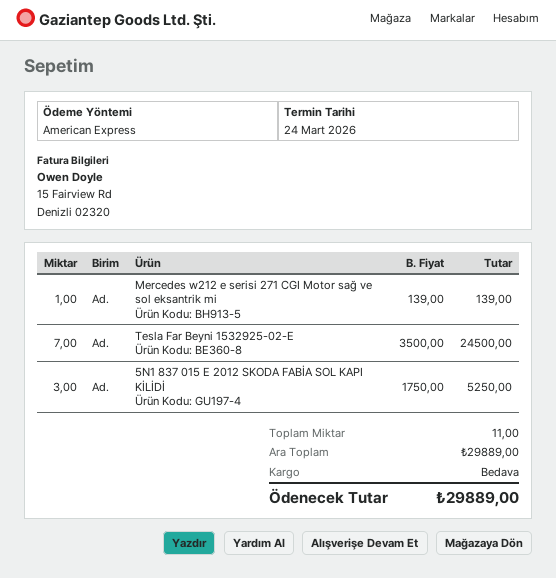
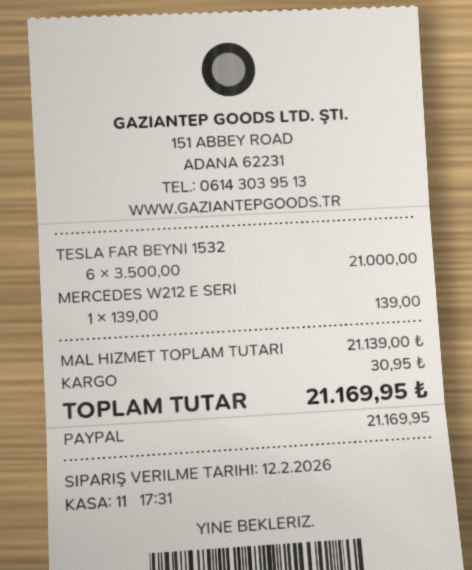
payment method: American Express -> PayPal
Tesla Far Beyni 1532925-02-E: 7 x 3500.00 = 24500.00 -> 6 x 3500.00 = 21000.00
5N1 837 015 E 2012 SKODA FABİA SOL KAPI KİLİDİ: 3 x 1750.00 = 5250.00 -> none
subtotal: 29889.00 -> 21139.00
shipping: 0.00 -> 30.95
total: 29889.00 -> 21169.95

